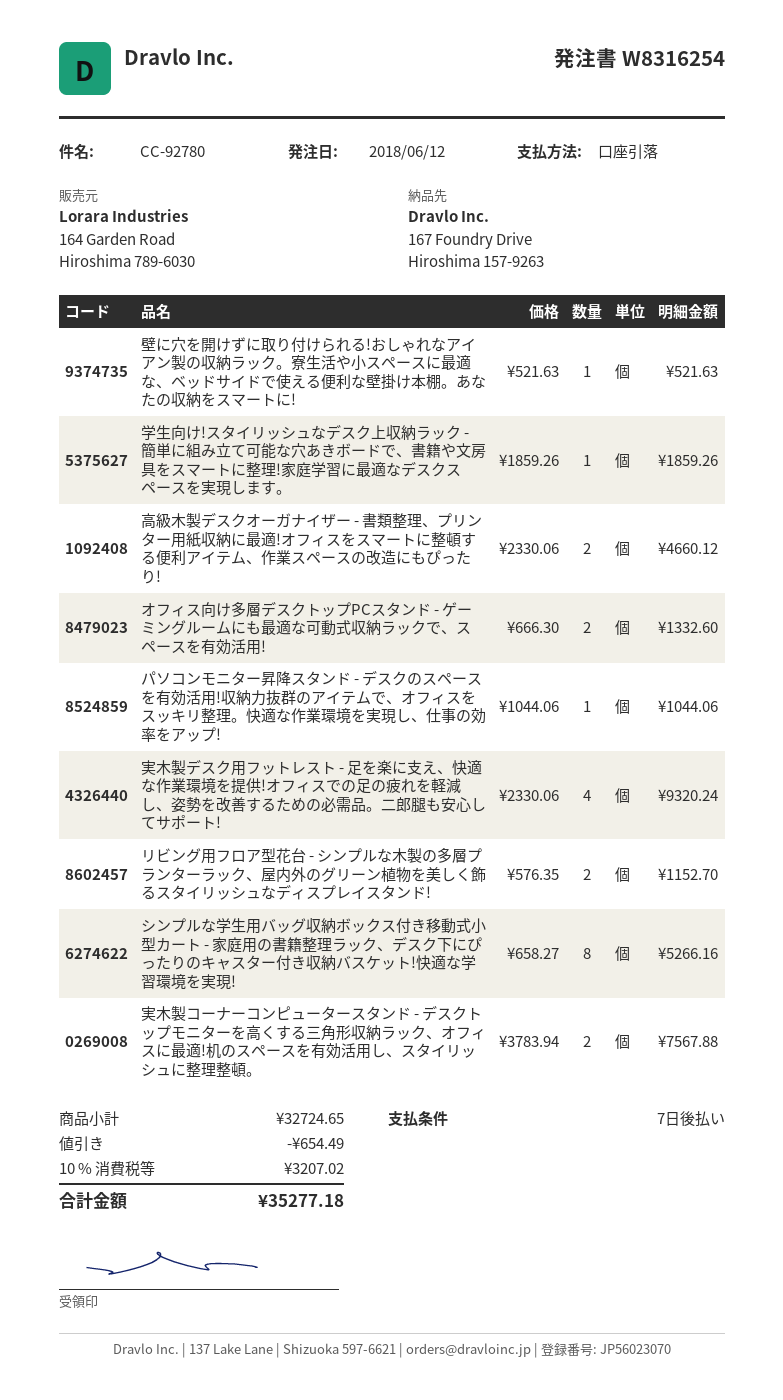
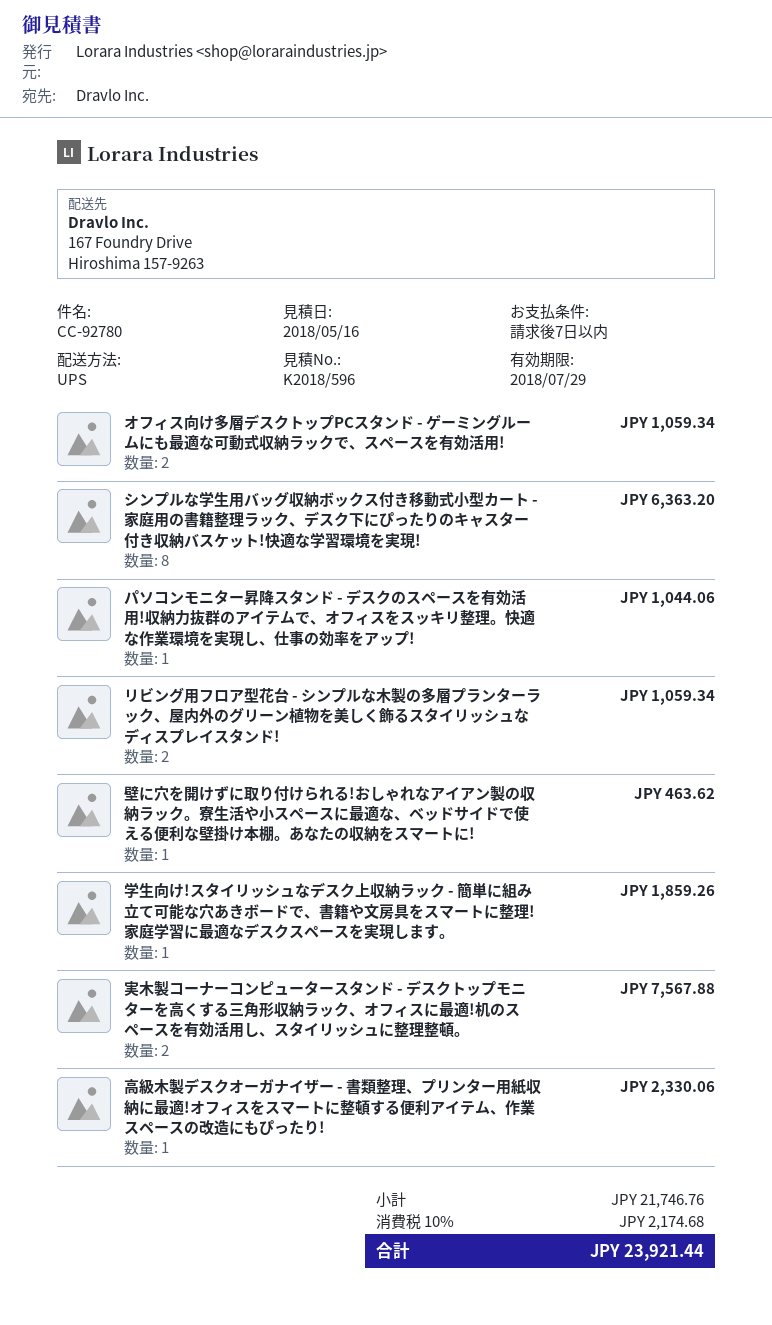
壁に穴を開けずに取り付けられる!おしゃれなアイアン製の収納ラック。寮生活や小スペースに最適な、ベッドサイドで使える便利な壁掛け本棚。あなたの収納をスマートに!: 1 for 521.63 -> 1 for 463.62
高級木製デスクオーガナイザー - 書類整理、プリンター用紙収納に最適!オフィスをスマートに整頓する便利アイテム、作業スペースの改造にもぴったり!: 2 for 4660.12 -> 1 for 2330.06
オフィス向け多層デスクトップPCスタンド - ゲーミングルームにも最適な可動式収納ラックで、スペースを有効活用!: 2 for 1332.60 -> 2 for 1059.34
実木製デスク用フットレスト - 足を楽に支え、快適な作業環境を提供!オフィスでの足の疲れを軽減し、姿勢を改善するための必需品。二郎腿も安心してサポート!: 4 for 9320.24 -> none
リビング用フロア型花台 - シンプルな木製の多層プランターラック、屋内外のグリーン植物を美しく飾るスタイリッシュなディスプレイスタンド!: 2 for 1152.70 -> 2 for 1059.34
シンプルな学生用バッグ収納ボックス付き移動式小型カート - 家庭用の書籍整理ラック、デスク下にぴったりのキャスター付き収納バスケット!快適な学習環境を実現!: 8 for 5266.16 -> 8 for 6363.20
subtotal: 32724.65 -> 21746.76
discount: 654.49 -> none
tax: 10% = 3207.02 -> 10% = 2174.68
total: 35277.18 -> 23921.44

